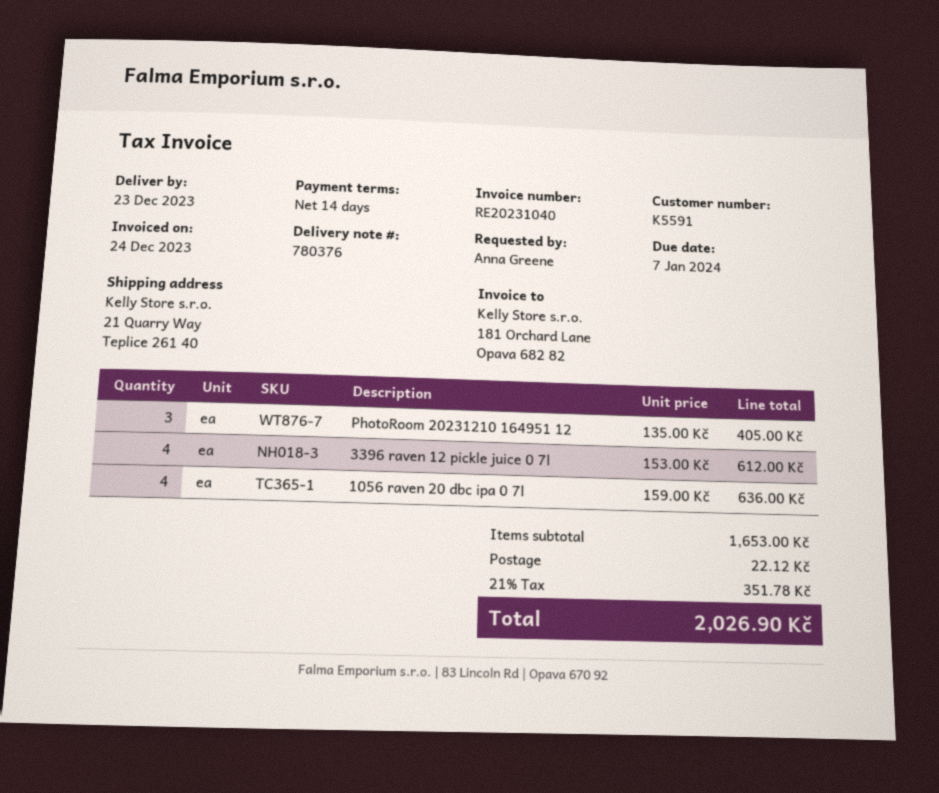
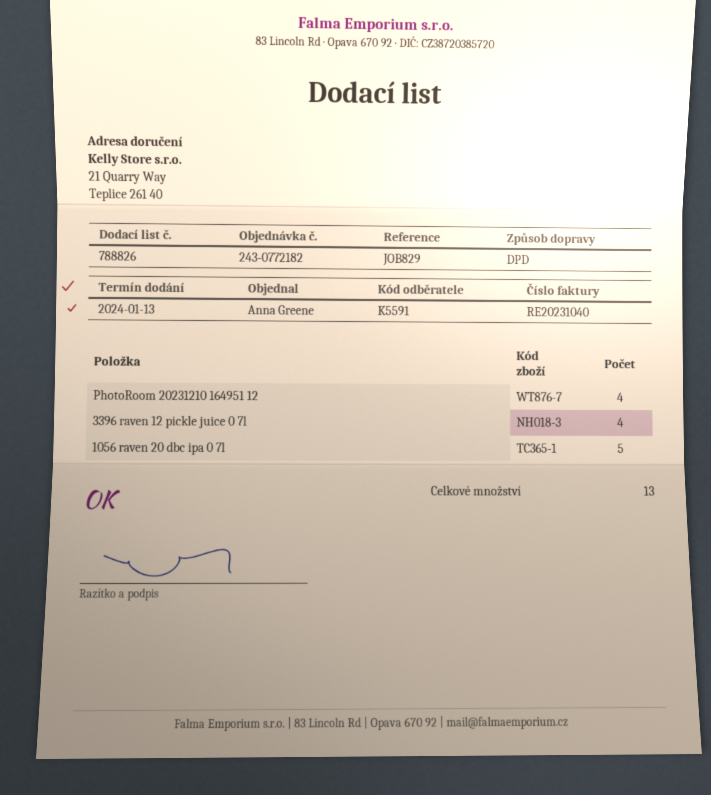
delivery note number: 780376 -> 788826
delivery date: 2023-12-23 -> 2024-01-13
PhotoRoom 20231210 164951 12: 3 -> 4
1056 raven 20 dbc ipa 0 7l: 4 -> 5

